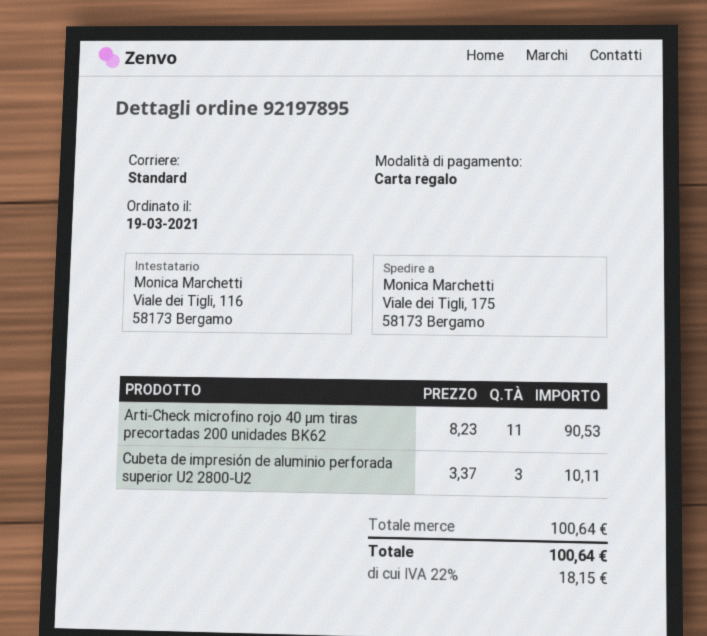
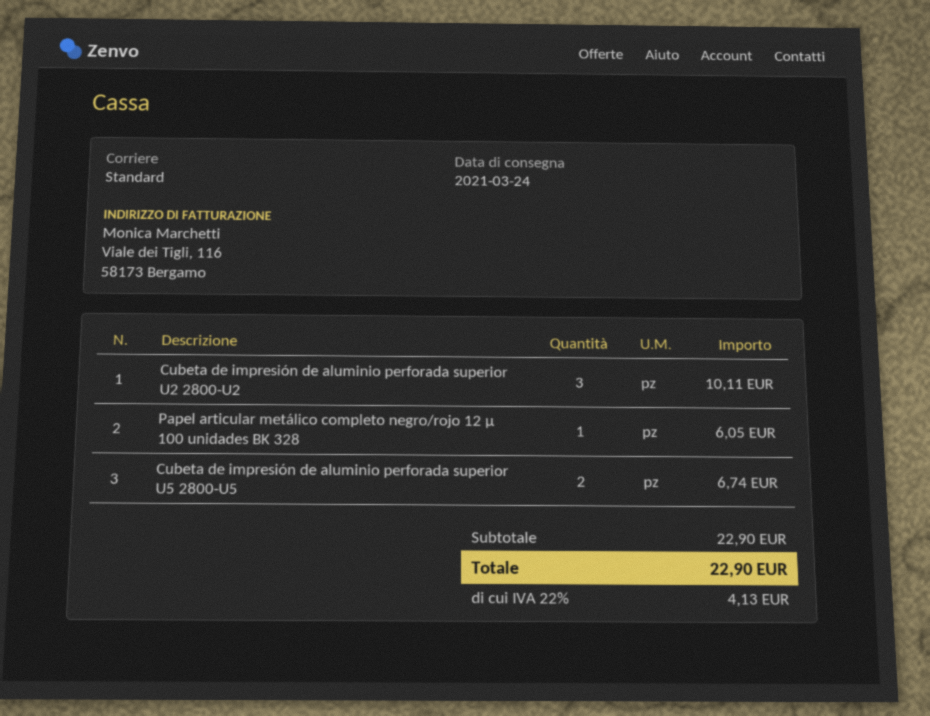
Arti-Check microfino rojo 40 μm tiras precortadas 200 unidades BK62: 11 for 90.53 -> none
Papel articular metálico completo negro/rojo 12 µ 100 unidades BK 328: none -> 1 for 6.05
Cubeta de impresión de aluminio perforada superior U5 2800-U5: none -> 2 for 6.74
subtotal: 100.64 -> 22.90
tax: 22% = 18.15 -> 22% = 4.13
total: 100.64 -> 22.90

